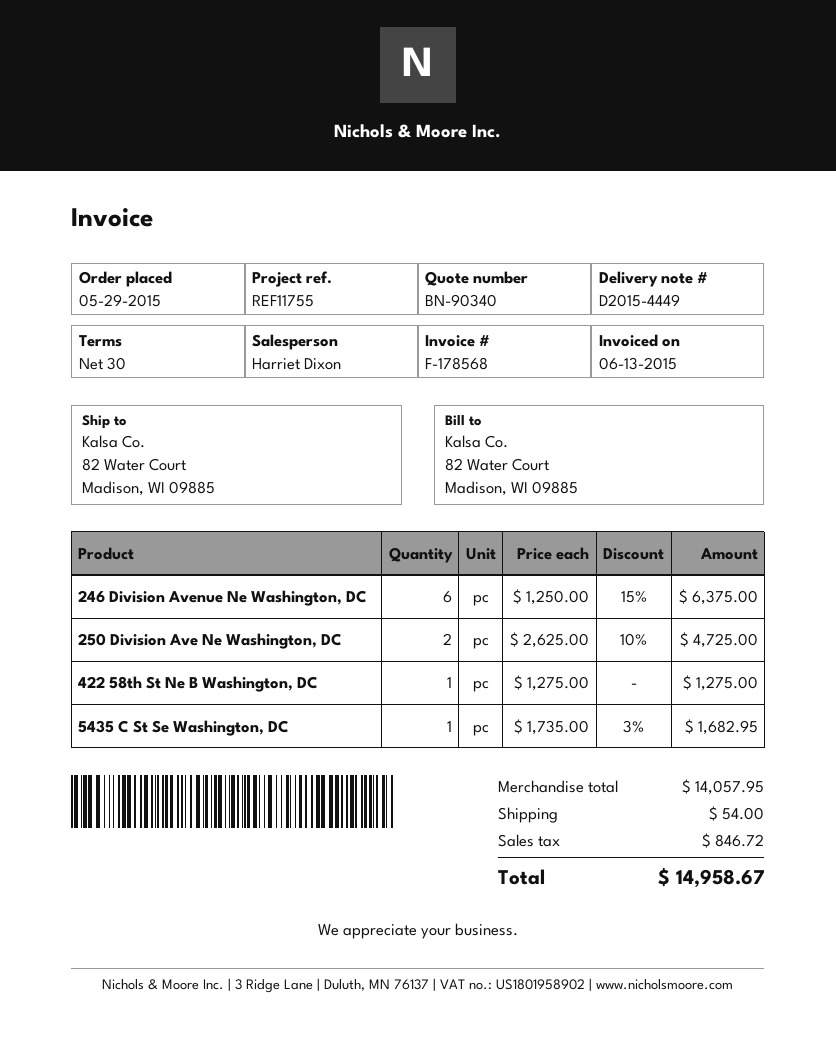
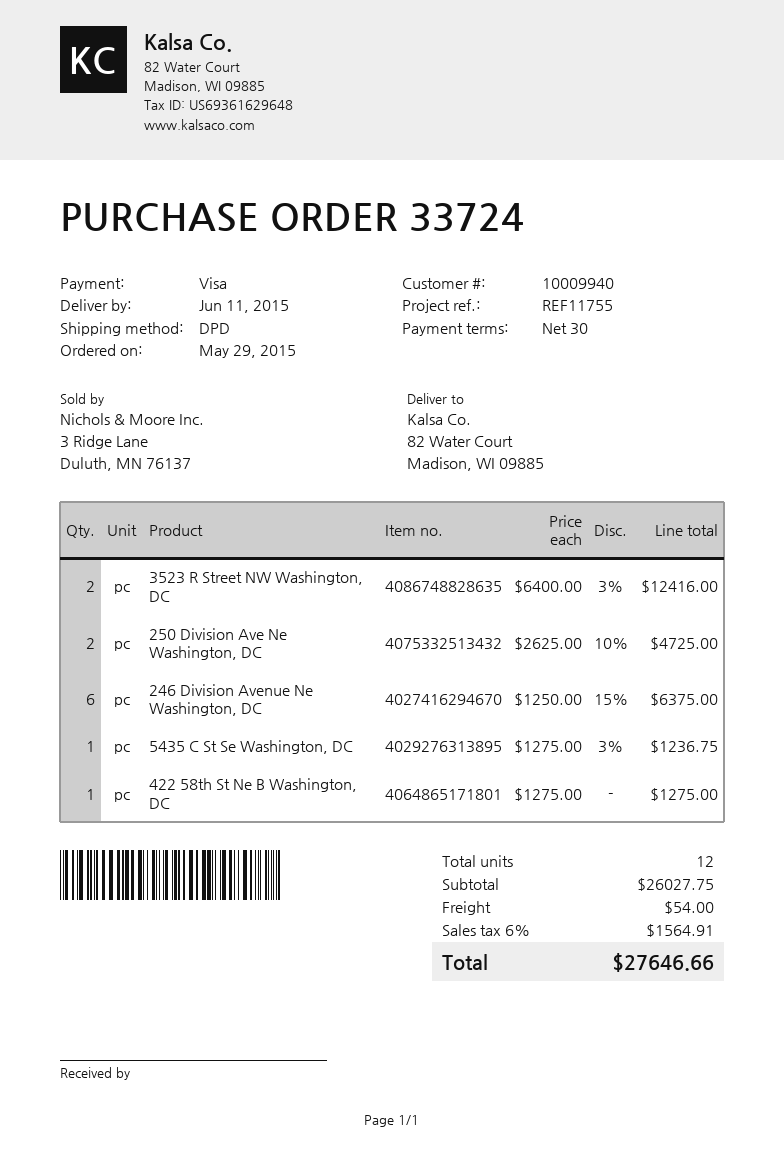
5435 C St Se Washington, DC: 1 x 1735.00 - 3% = 1682.95 -> 1 x 1275.00 - 3% = 1236.75
3523 R Street NW Washington, DC: none -> 2 x 6400.00 - 3% = 12416.00
subtotal: 14057.95 -> 26027.75
tax: 846.72 -> 1564.91
total: 14958.67 -> 27646.66

